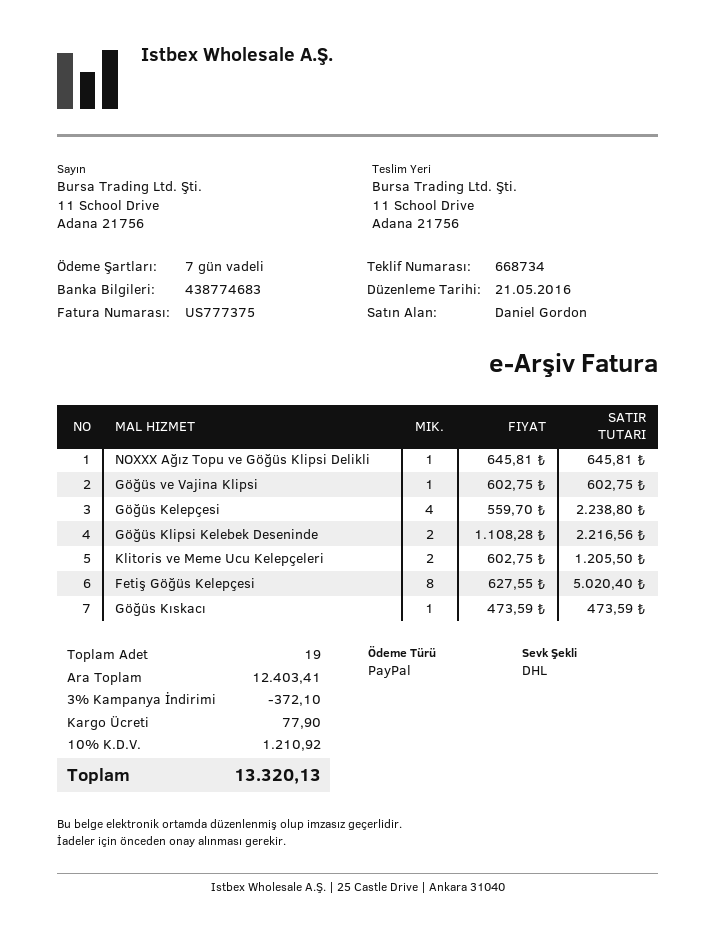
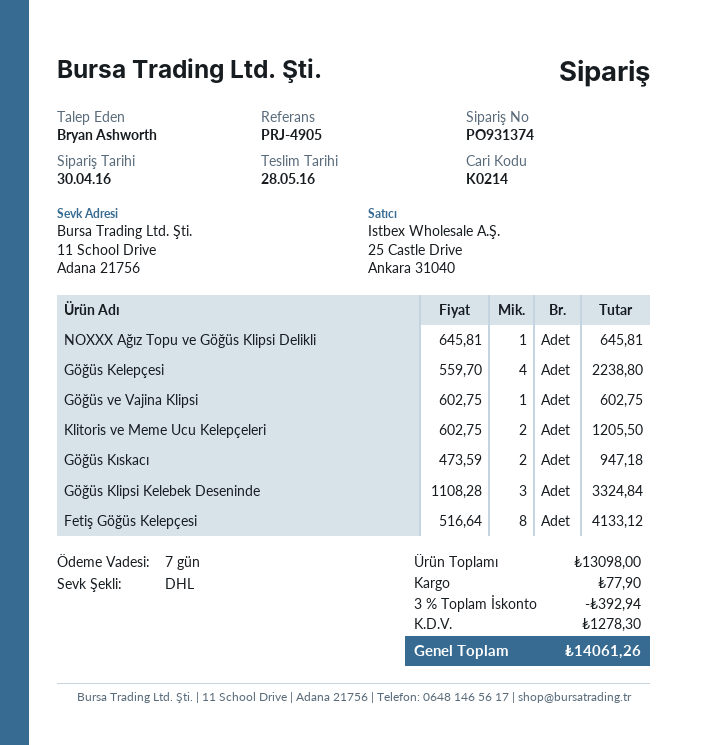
ordered by: Daniel Gordon -> Bryan Ashworth
Göğüs Klipsi Kelebek Deseninde: 2 x 1108.28 = 2216.56 -> 3 x 1108.28 = 3324.84
Fetiş Göğüs Kelepçesi: 8 x 627.55 = 5020.40 -> 8 x 516.64 = 4133.12
Göğüs Kıskacı: 1 x 473.59 = 473.59 -> 2 x 473.59 = 947.18
subtotal: 12403.41 -> 13098.00
discount: 3% = 372.10 -> 3% = 392.94
tax: 1210.92 -> 1278.30
total: 13320.13 -> 14061.26

